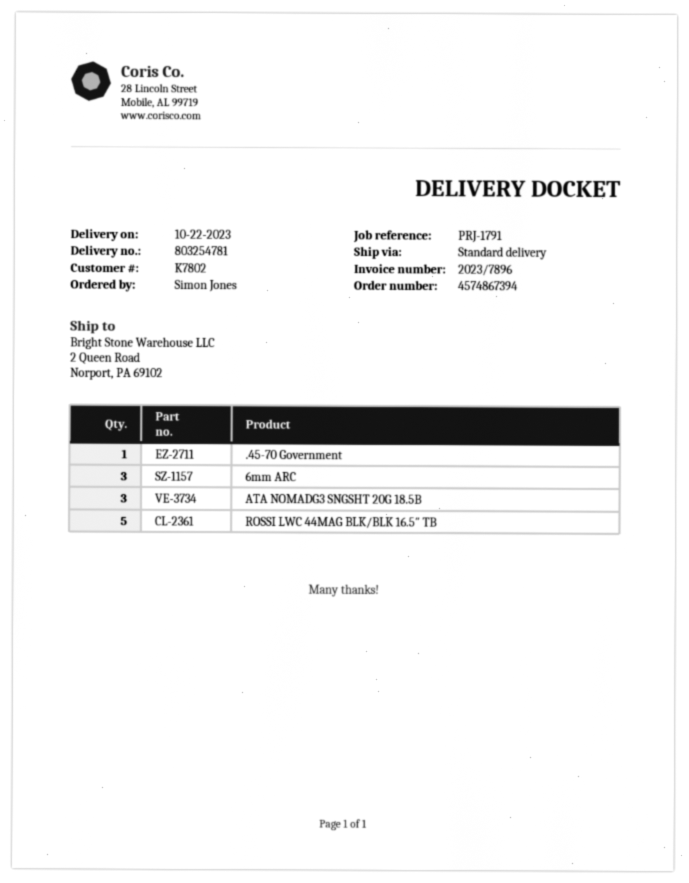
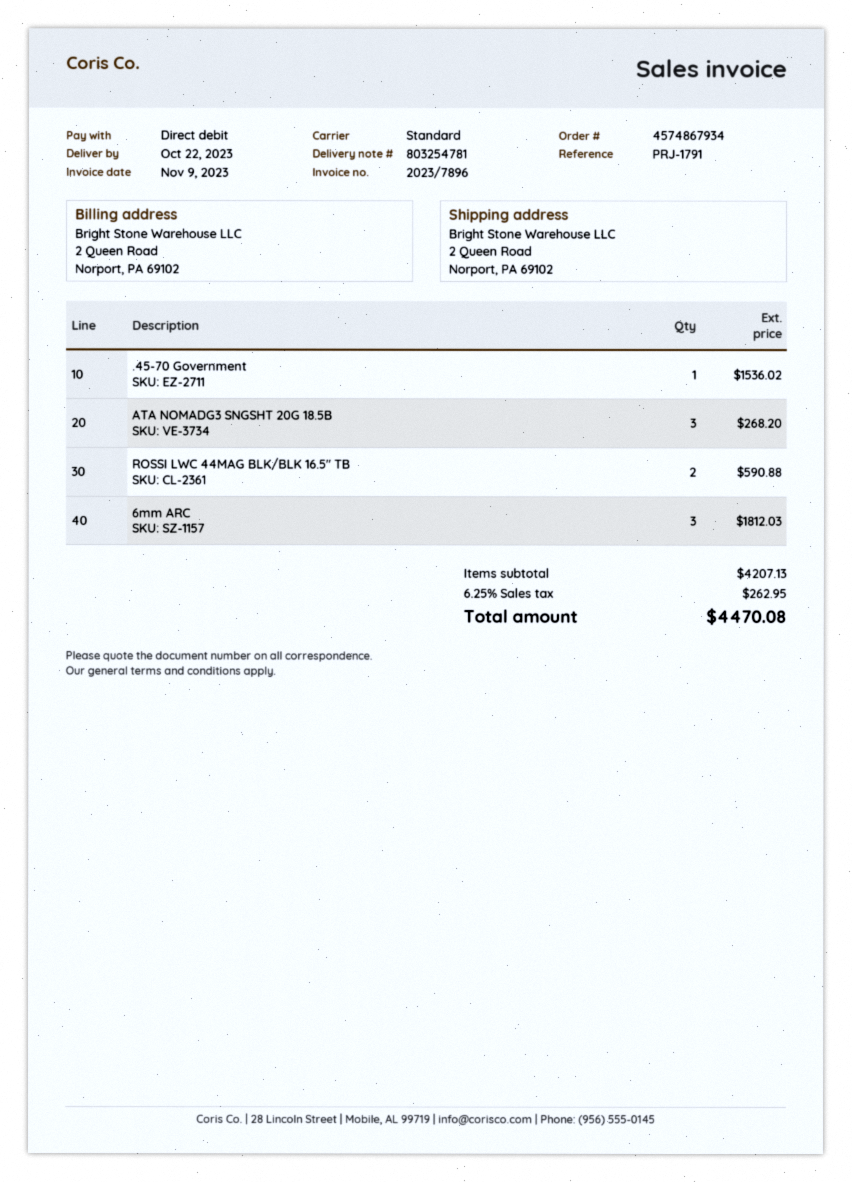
order number: 4574867394 -> 4574867934
ROSSI LWC 44MAG BLK/BLK 16.5″ TB: 5 -> 2

